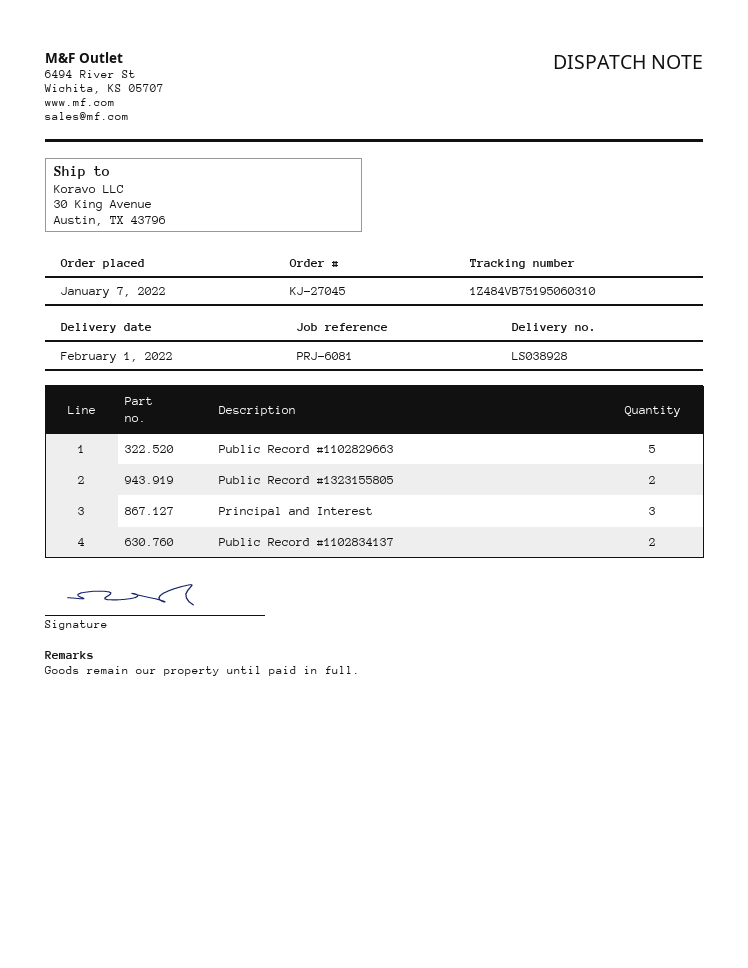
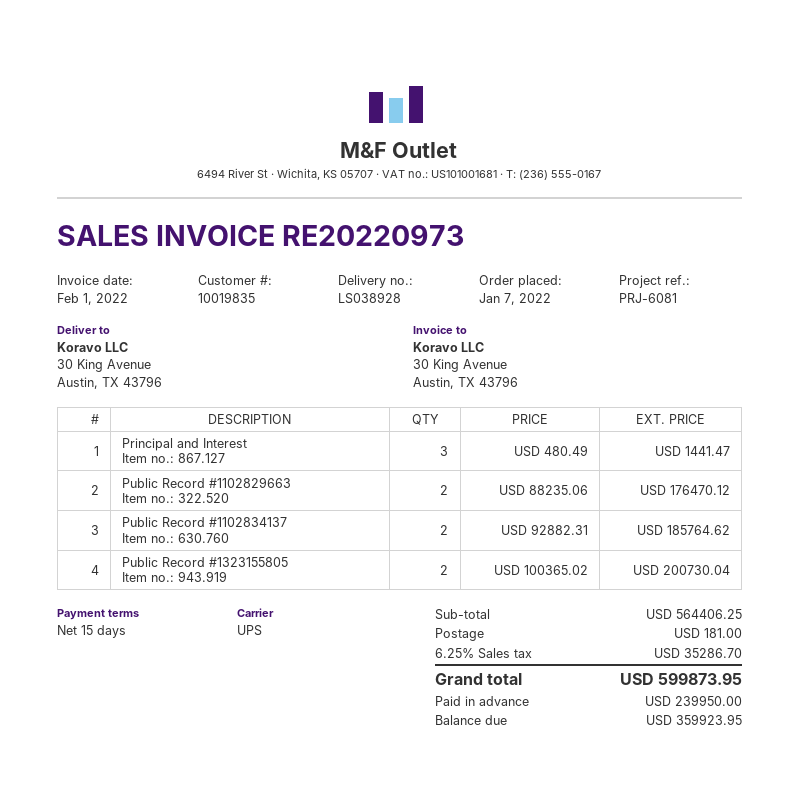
Public Record #1102829663: 5 -> 2

